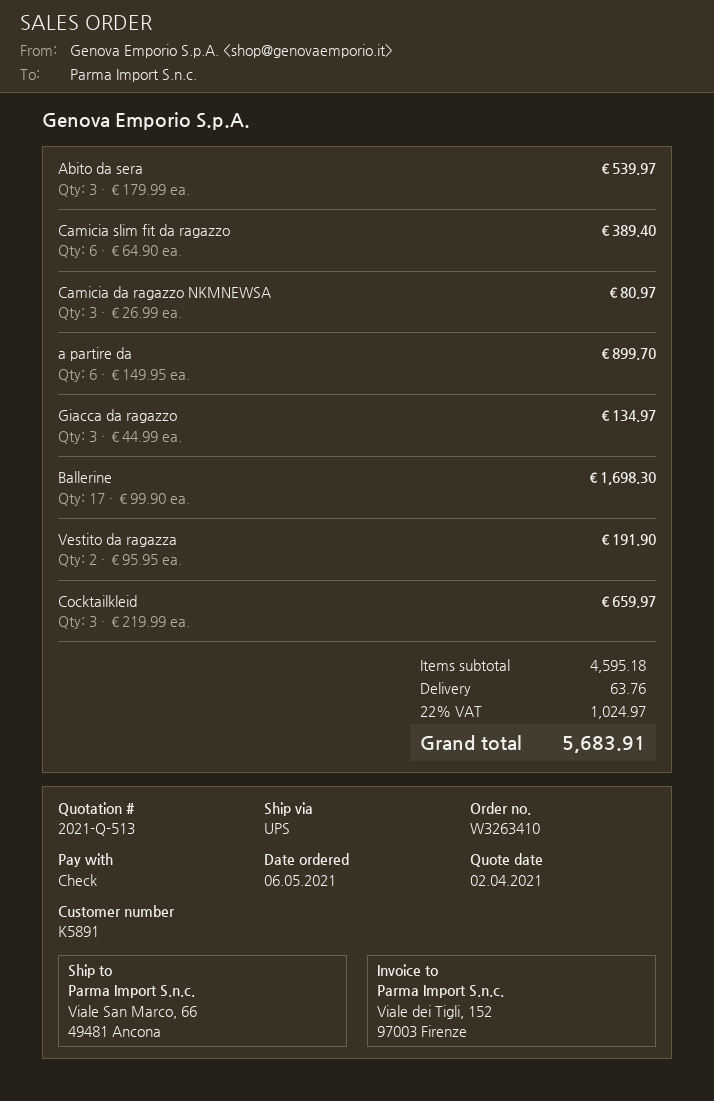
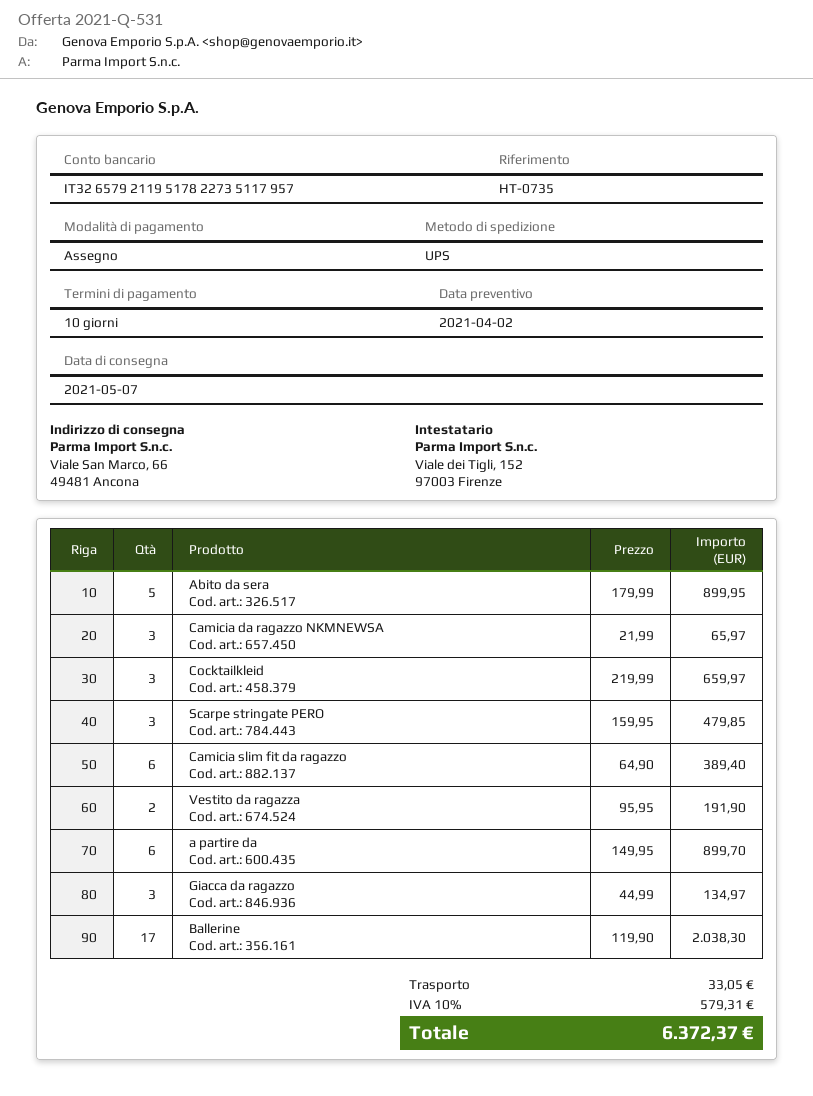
quote number: 2021-Q-513 -> 2021-Q-531
Abito da sera: 3 x 179.99 = 539.97 -> 5 x 179.99 = 899.95
Camicia da ragazzo NKMNEWSA: 3 x 26.99 = 80.97 -> 3 x 21.99 = 65.97
Ballerine: 17 x 99.90 = 1698.30 -> 17 x 119.90 = 2038.30
Scarpe stringate PERO: none -> 3 x 159.95 = 479.85
shipping: 63.76 -> 33.05
tax: 22% = 1024.97 -> 10% = 579.31
total: 5683.91 -> 6372.37

